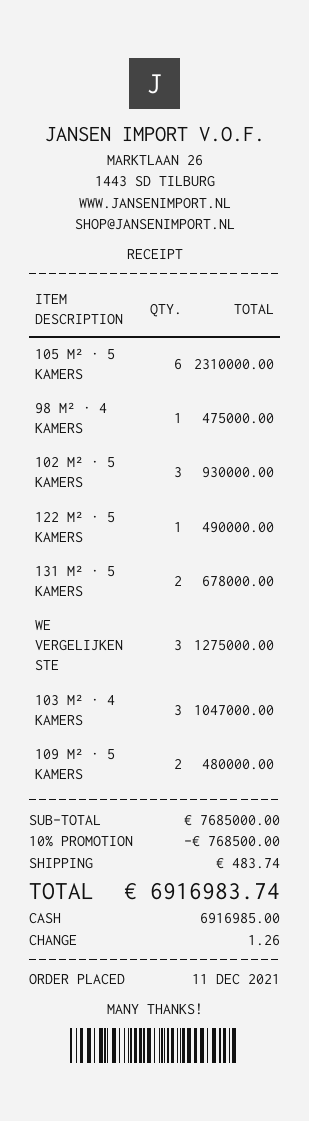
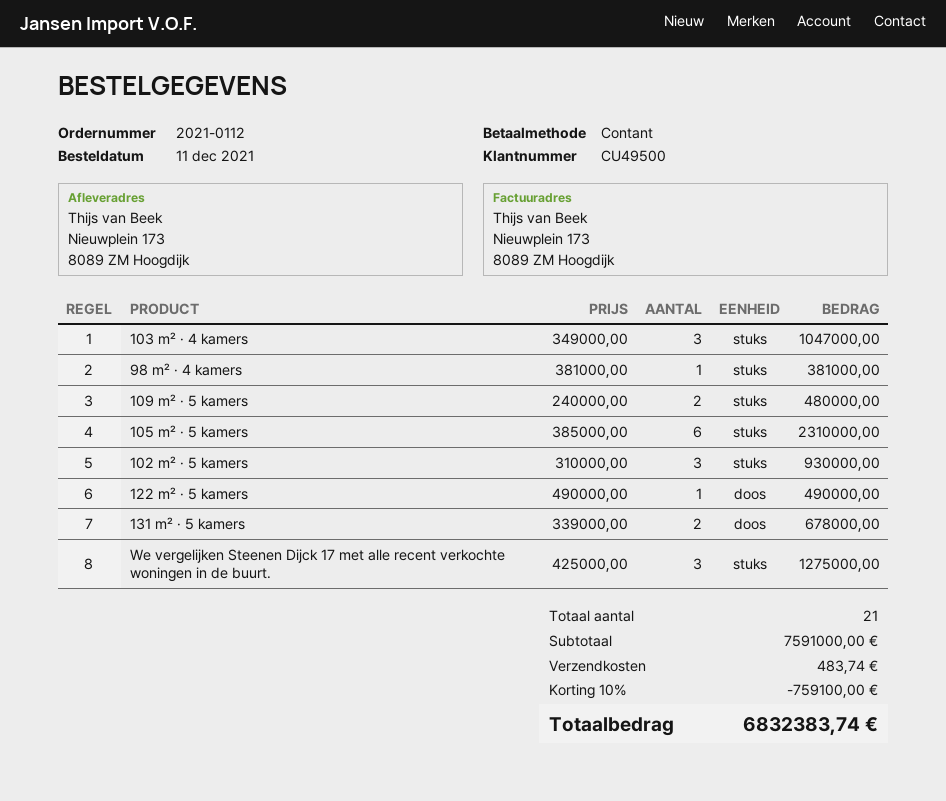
98 M² · 4 KAMERS: 1 for 475000.00 -> 1 for 381000.00
subtotal: 7685000.00 -> 7591000.00
discount: 10% = 768500.00 -> 10% = 759100.00
total: 6916983.74 -> 6832383.74

